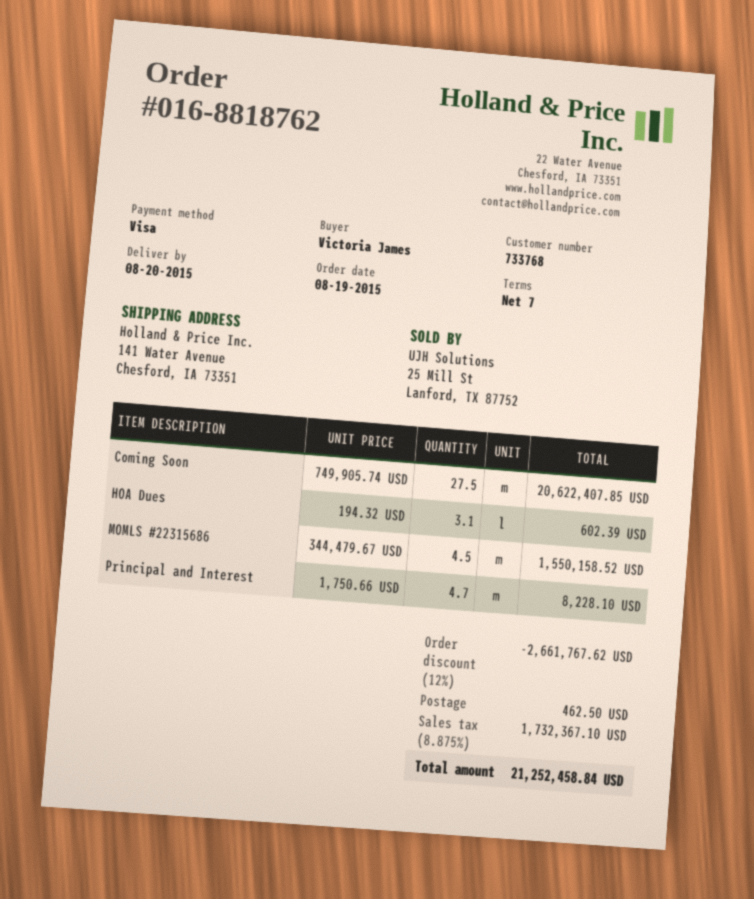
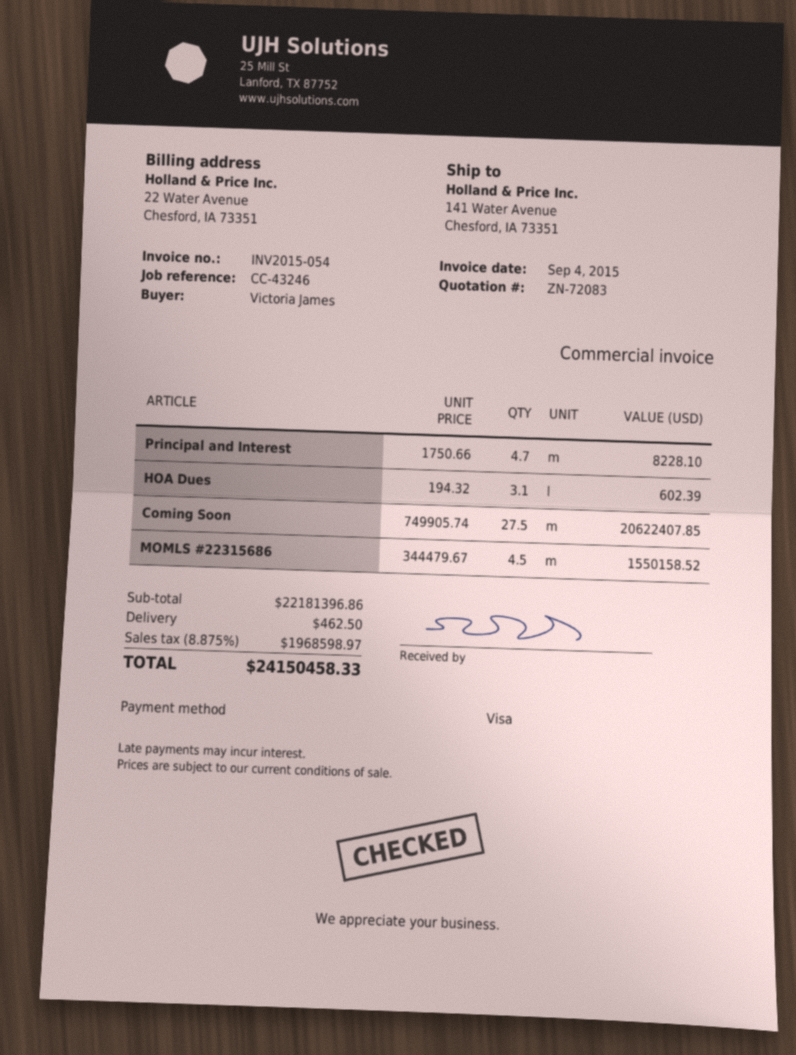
discount: 12% = 2661767.62 -> none
tax: 8.875% = 1732367.10 -> 8.875% = 1968598.97
total: 21252458.84 -> 24150458.33

